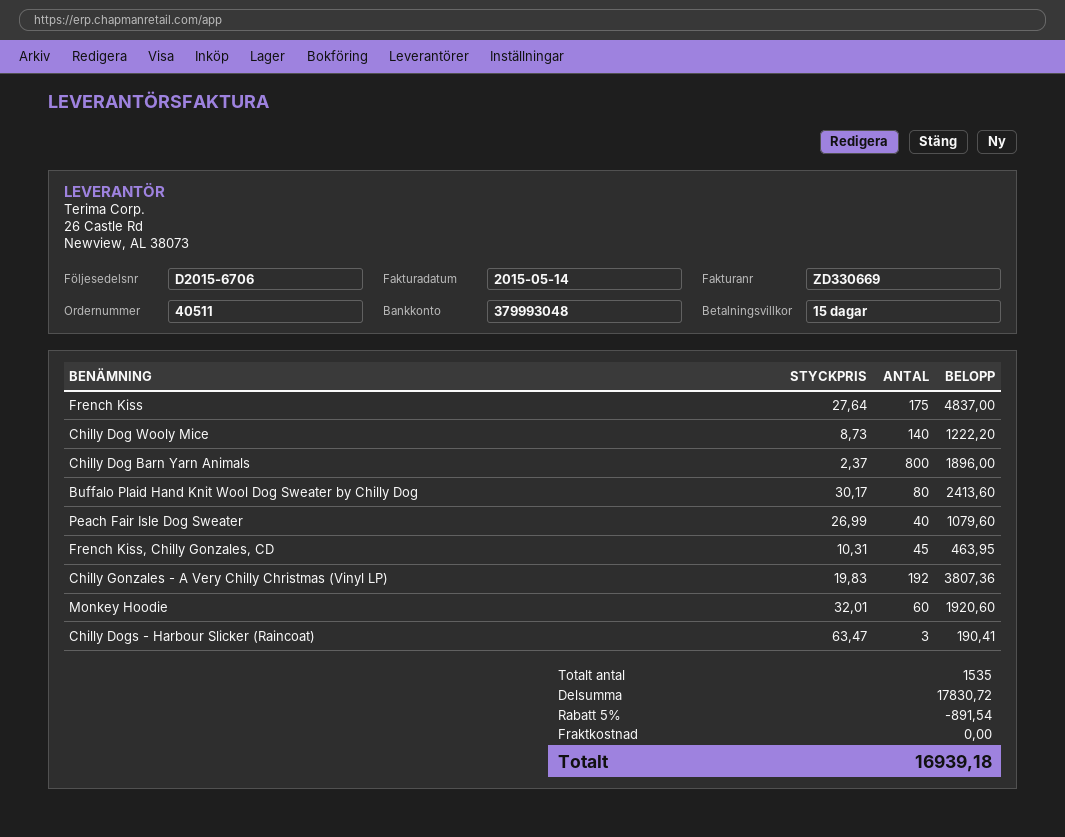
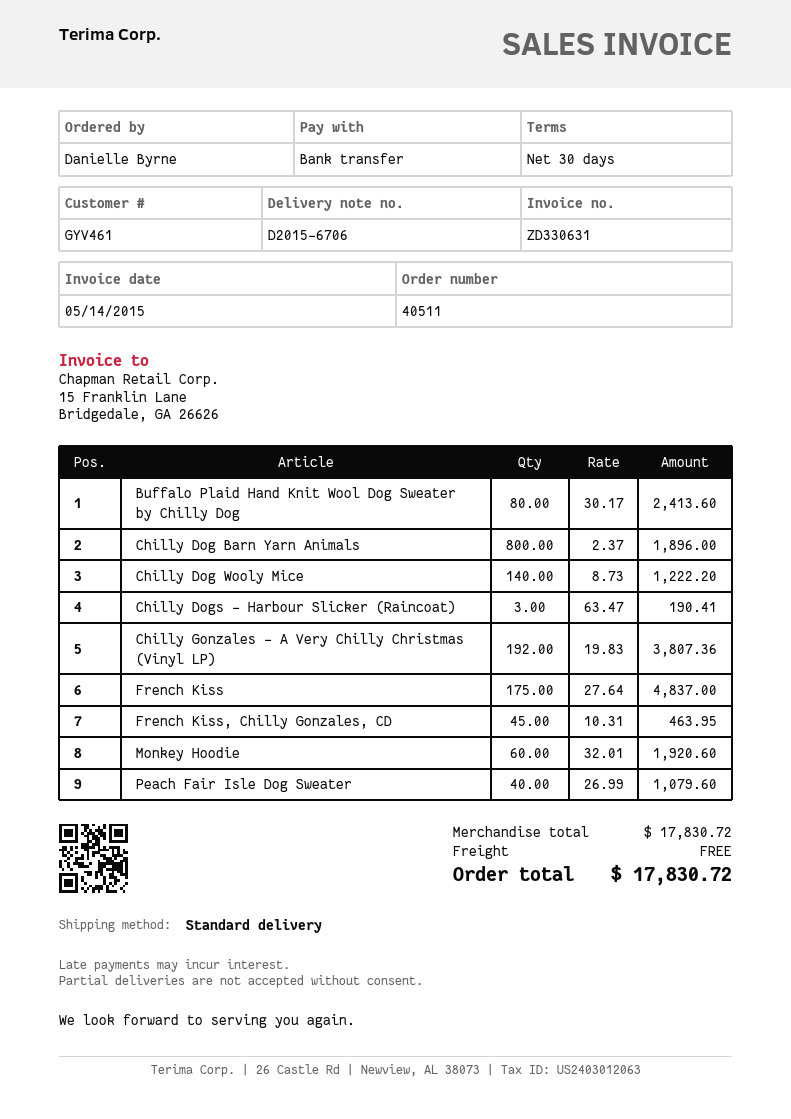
invoice number: ZD330669 -> ZD330631
payment terms: 15 days -> 30 days
discount: 5% = 891.54 -> none
total: 16939.18 -> 17830.72

